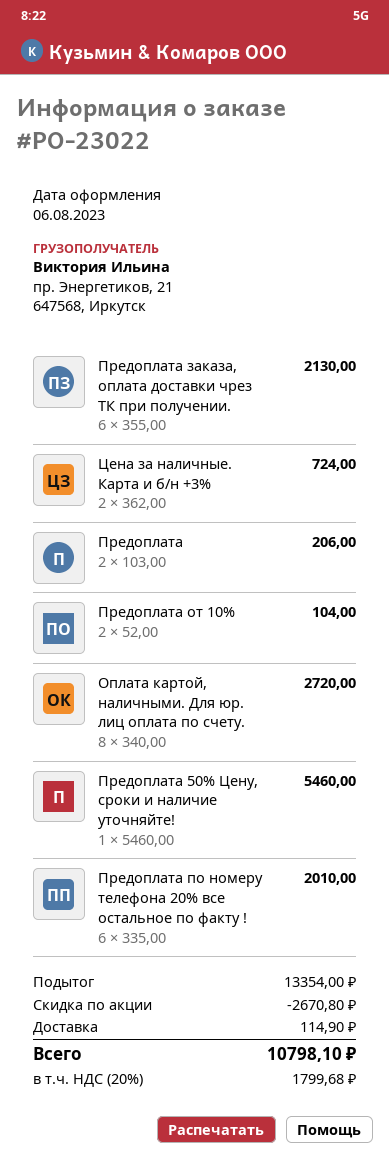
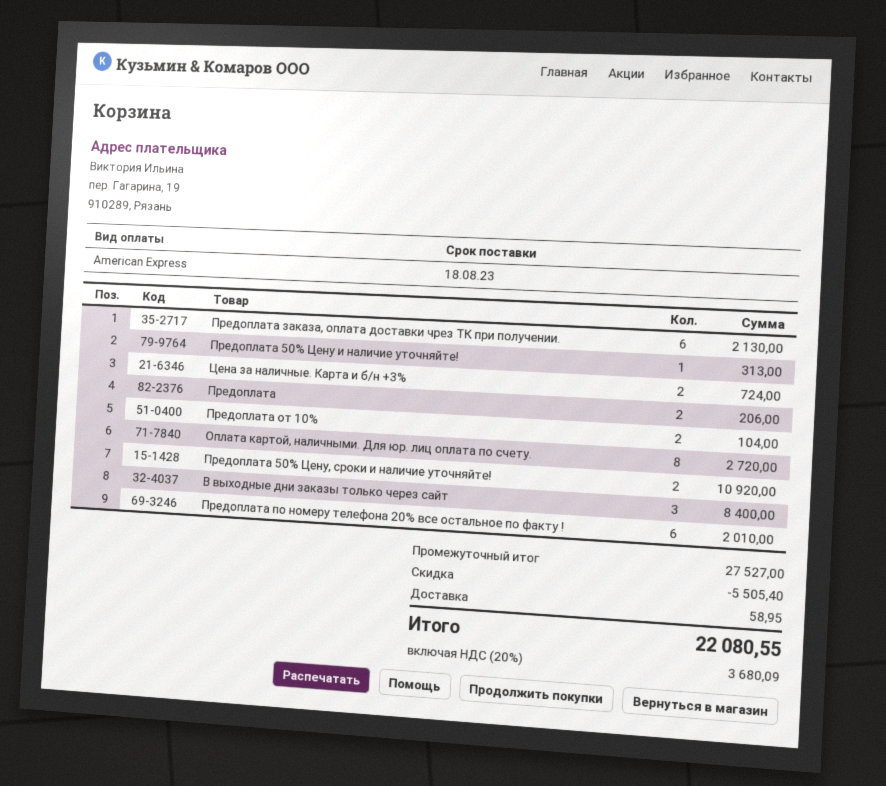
Предоплата 50% Цену, сроки и наличие уточняйте!: 1 for 5460.00 -> 2 for 10920.00
Предоплата 50% Цену и наличие уточняйте!: none -> 1 for 313.00
В выходные дни заказы только через сайт: none -> 3 for 8400.00
subtotal: 13354.00 -> 27527.00
discount: 2670.80 -> 5505.40
shipping: 114.90 -> 58.95
tax: 20% = 1799.68 -> 20% = 3680.09
total: 10798.10 -> 22080.55

